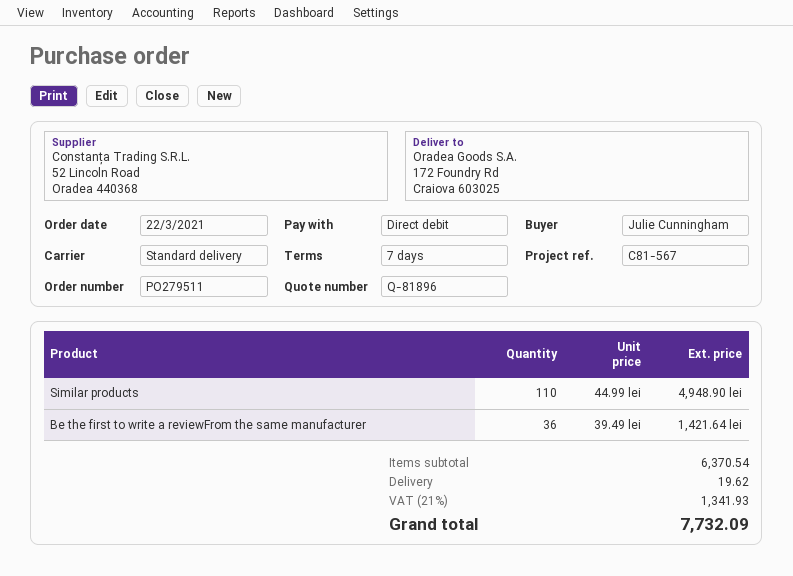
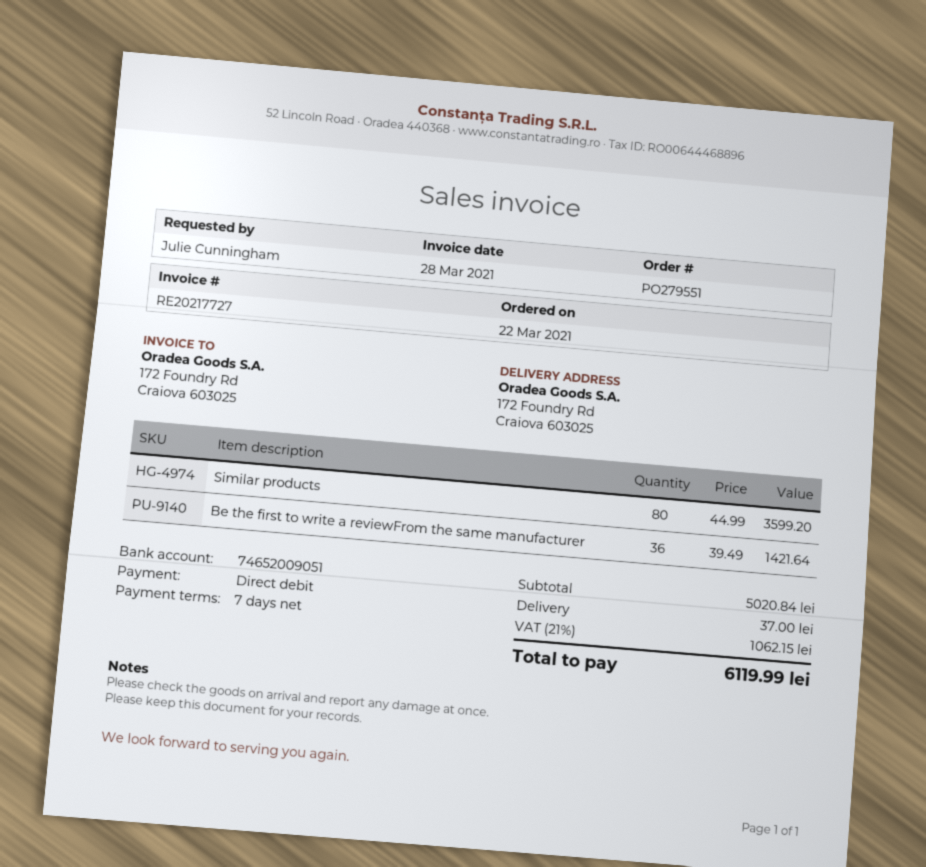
order number: PO279511 -> PO279551
Similar products: 110 x 44.99 = 4948.90 -> 80 x 44.99 = 3599.20
subtotal: 6370.54 -> 5020.84
shipping: 19.62 -> 37.00
tax: 21% = 1341.93 -> 21% = 1062.15
total: 7732.09 -> 6119.99

